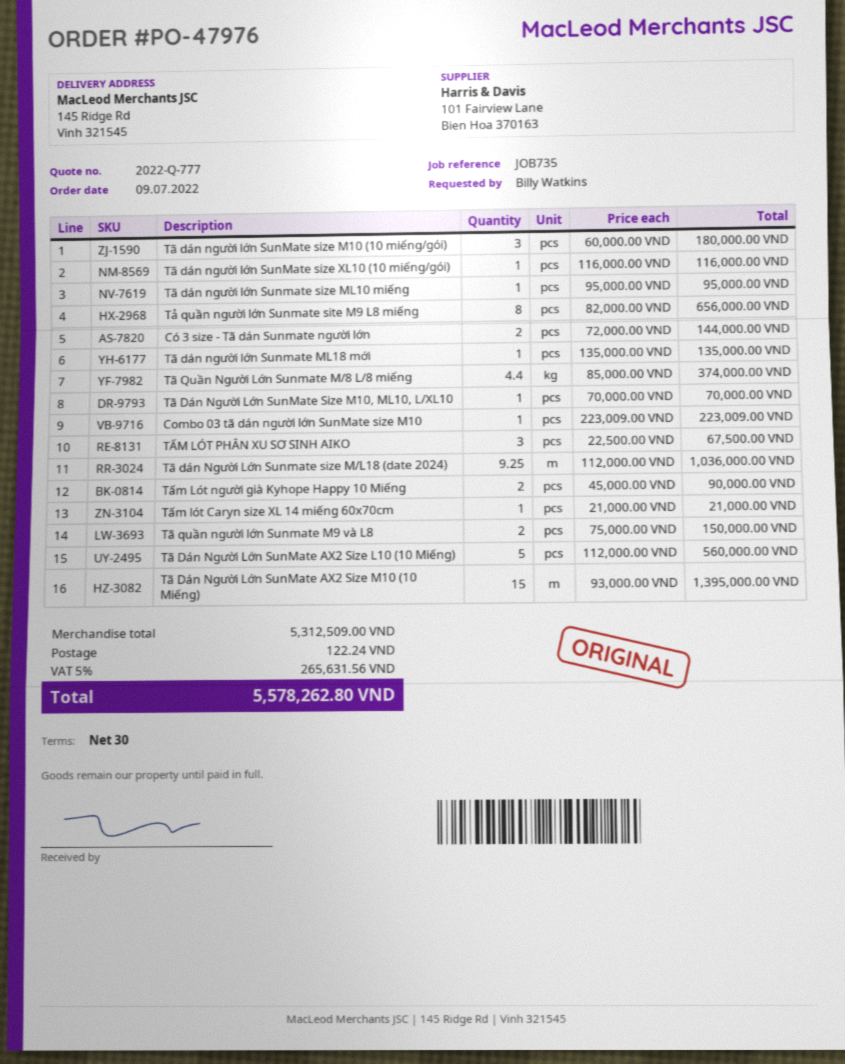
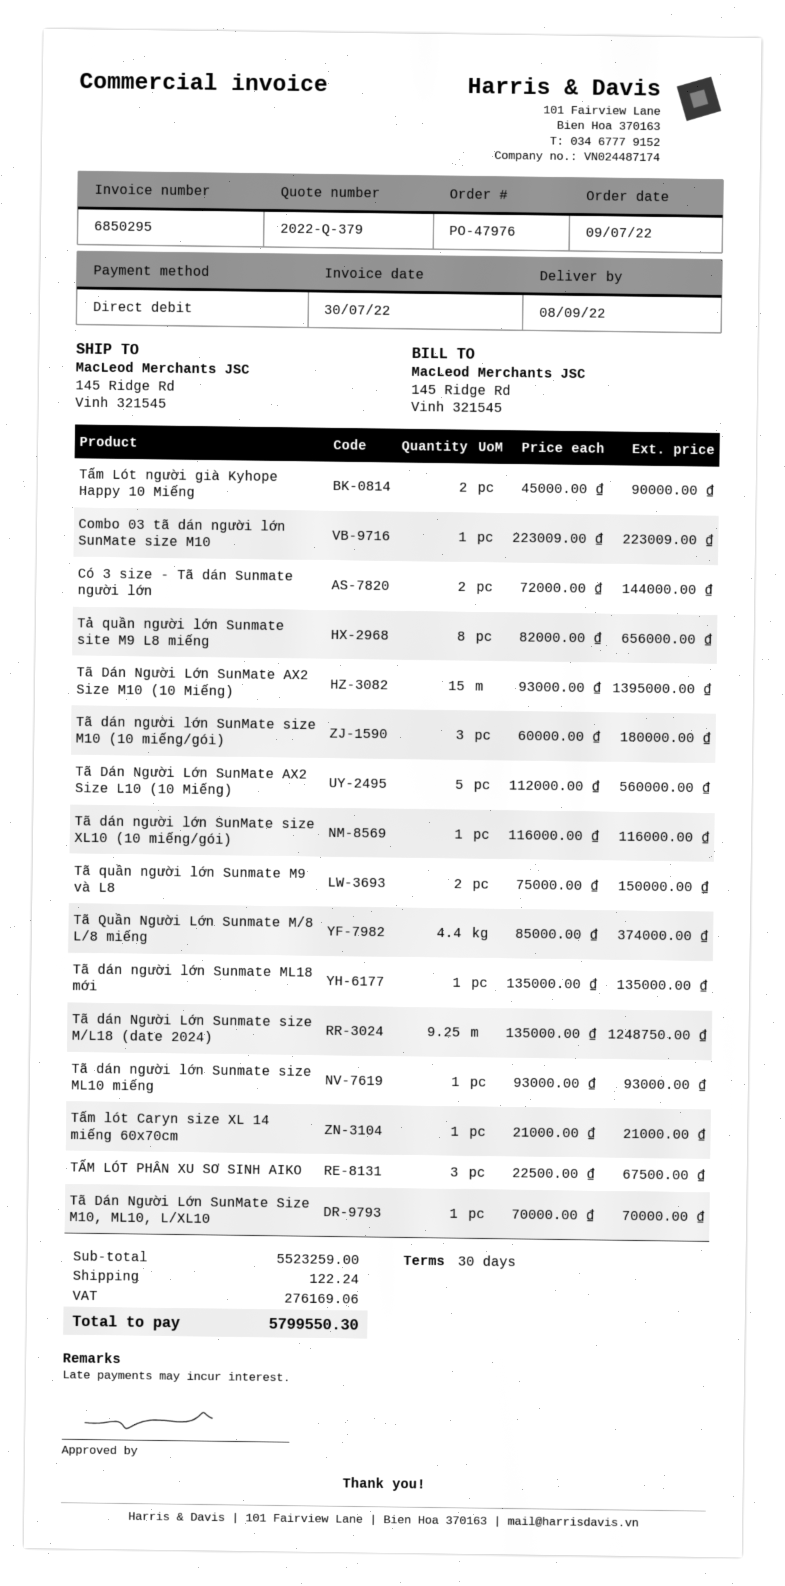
quote number: 2022-Q-777 -> 2022-Q-379
Tã dán người lớn Sunmate size ML10 miếng: 1 x 95000.00 = 95000.00 -> 1 x 93000.00 = 93000.00
Tã dán Người Lớn Sunmate size M/L18 (date 2024): 9.25 x 112000.00 = 1036000.00 -> 9.25 x 135000.00 = 1248750.00
subtotal: 5312509.00 -> 5523259.00
tax: 265631.56 -> 276169.06
total: 5578262.80 -> 5799550.30

